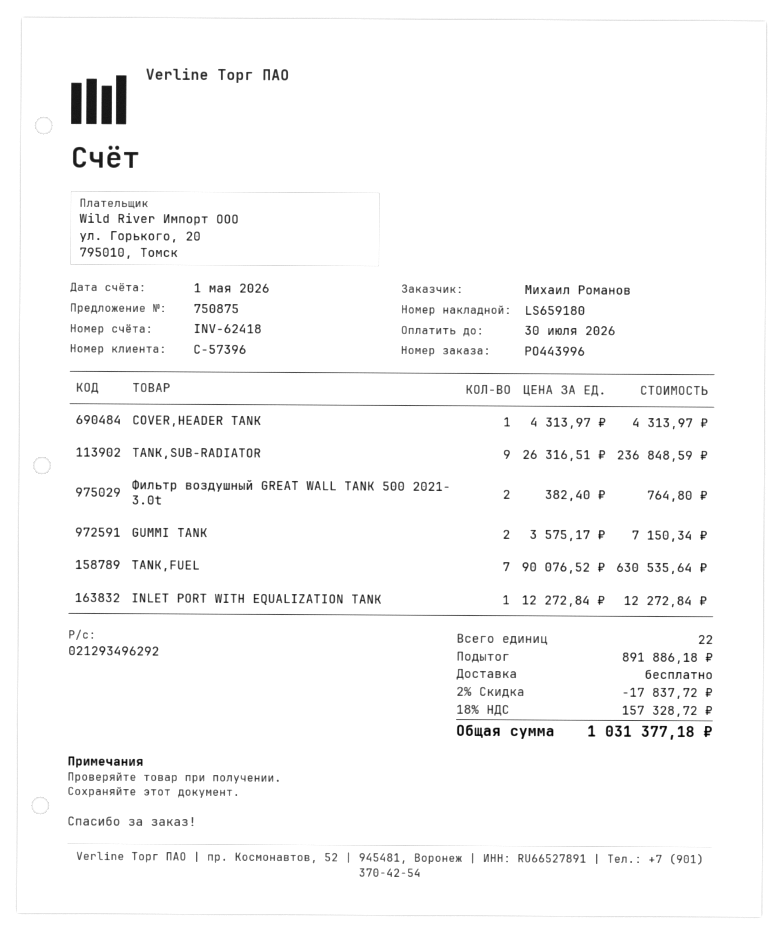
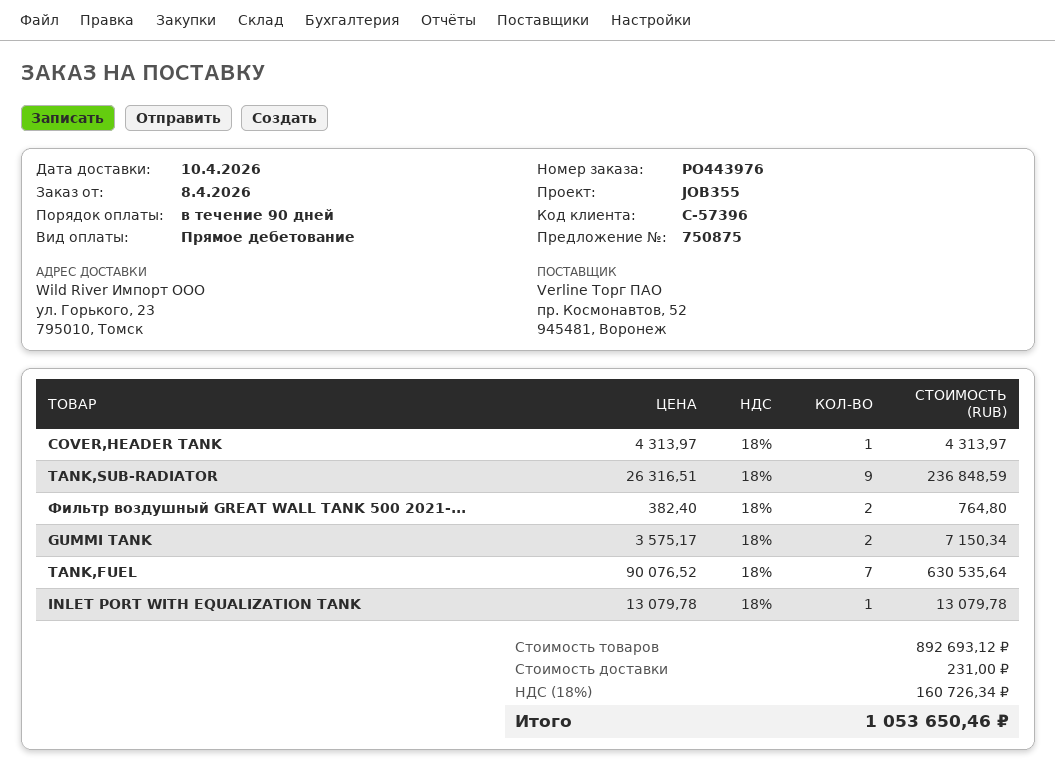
order number: PO443996 -> PO443976
INLET PORT WITH EQUALIZATION TANK: 1 x 12272.84 = 12272.84 -> 1 x 13079.78 = 13079.78
subtotal: 891886.18 -> 892693.12
discount: 2% = 17837.72 -> none
shipping: 0.00 -> 231.00
tax: 18% = 157328.72 -> 18% = 160726.34
total: 1031377.18 -> 1053650.46

